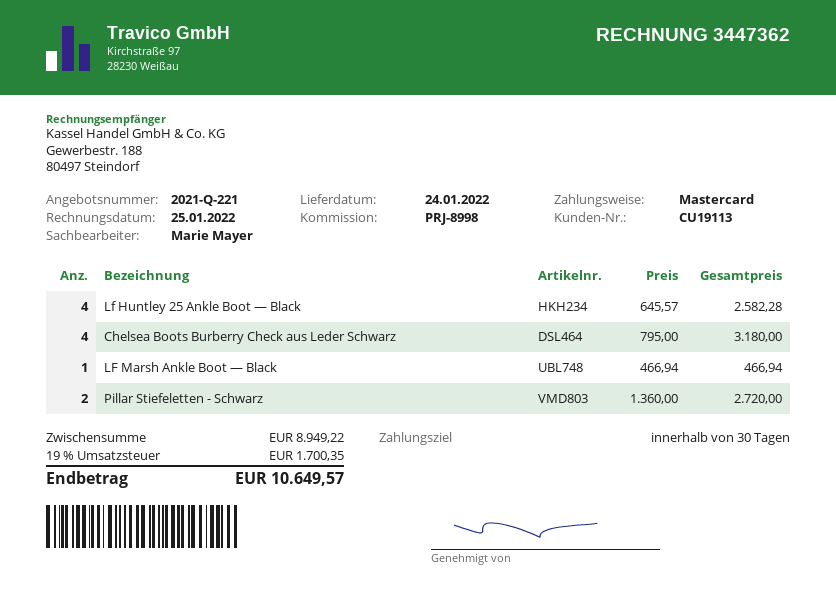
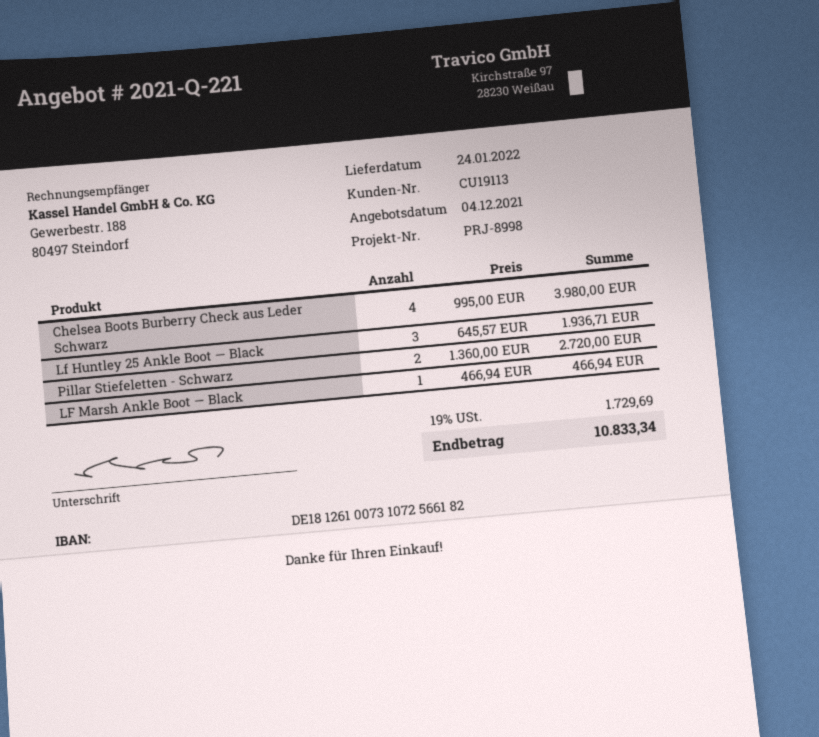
Lf Huntley 25 Ankle Boot — Black: 4 x 645.57 = 2582.28 -> 3 x 645.57 = 1936.71
Chelsea Boots Burberry Check aus Leder Schwarz: 4 x 795.00 = 3180.00 -> 4 x 995.00 = 3980.00
tax: 19% = 1700.35 -> 19% = 1729.69
total: 10649.57 -> 10833.34

